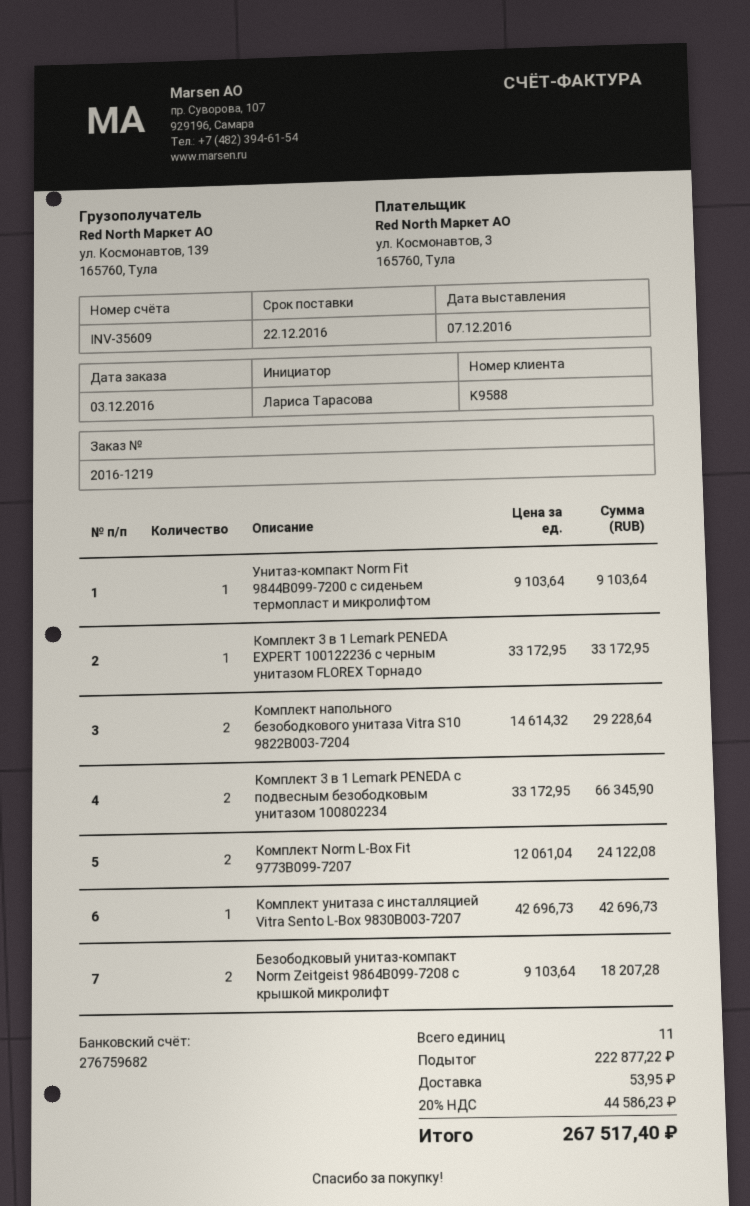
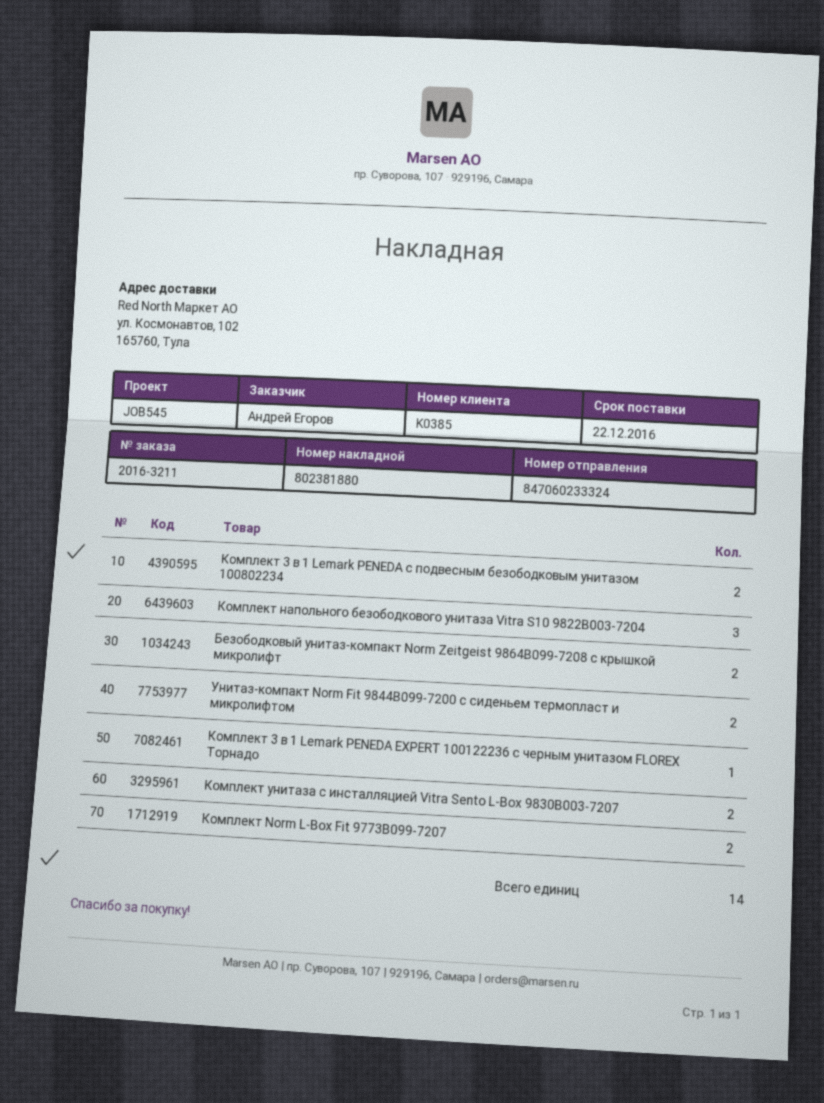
order number: 2016-1219 -> 2016-3211
customer number: K9588 -> K0385
ordered by: Лариса Тарасова -> Андрей Егоров
ship to: ул. Космонавтов, 139, 165760, Тула -> ул. Космонавтов, 102, 165760, Тула
Унитаз-компакт Norm Fit 9844B099-7200 с сиденьем термопласт и микролифтом: 1 -> 2
Комплект напольного безободкового унитаза Vitra S10 9822B003-7204: 2 -> 3
Комплект унитаза с инсталляцией Vitra Sento L-Box 9830B003-7207: 1 -> 2
total quantity: 11 -> 14

